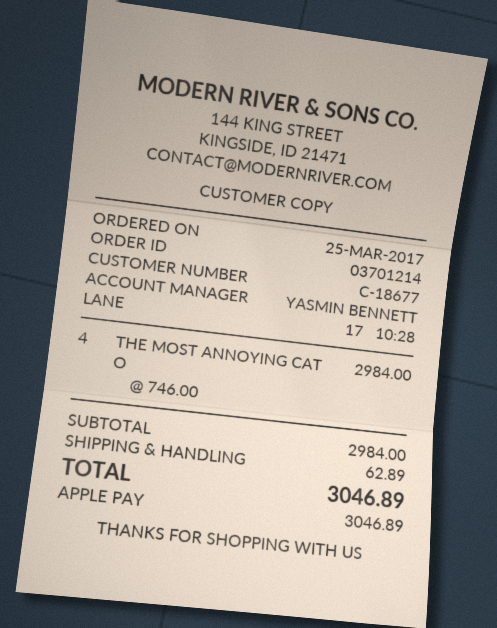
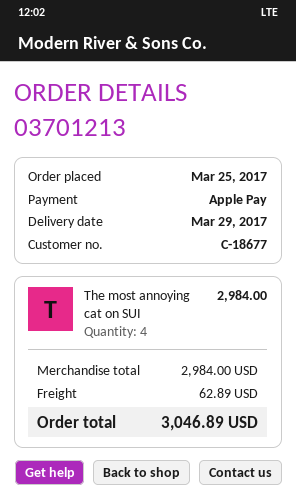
order number: 03701214 -> 03701213

